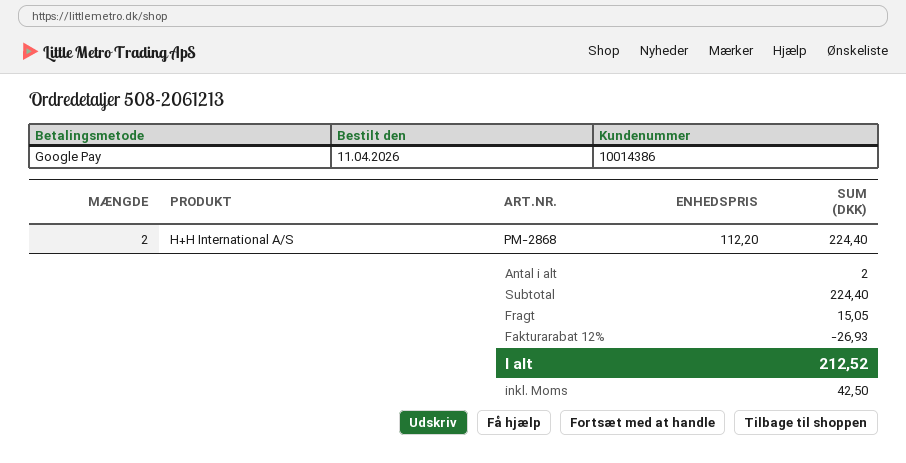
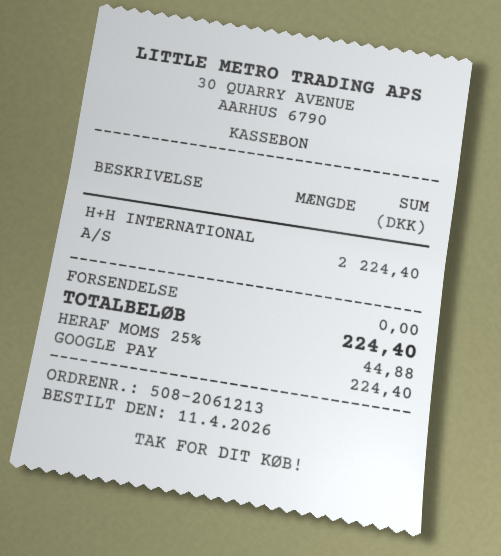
discount: 12% = 26.93 -> none
shipping: 15.05 -> 0.00
tax: 42.50 -> 44.88
total: 212.52 -> 224.40

